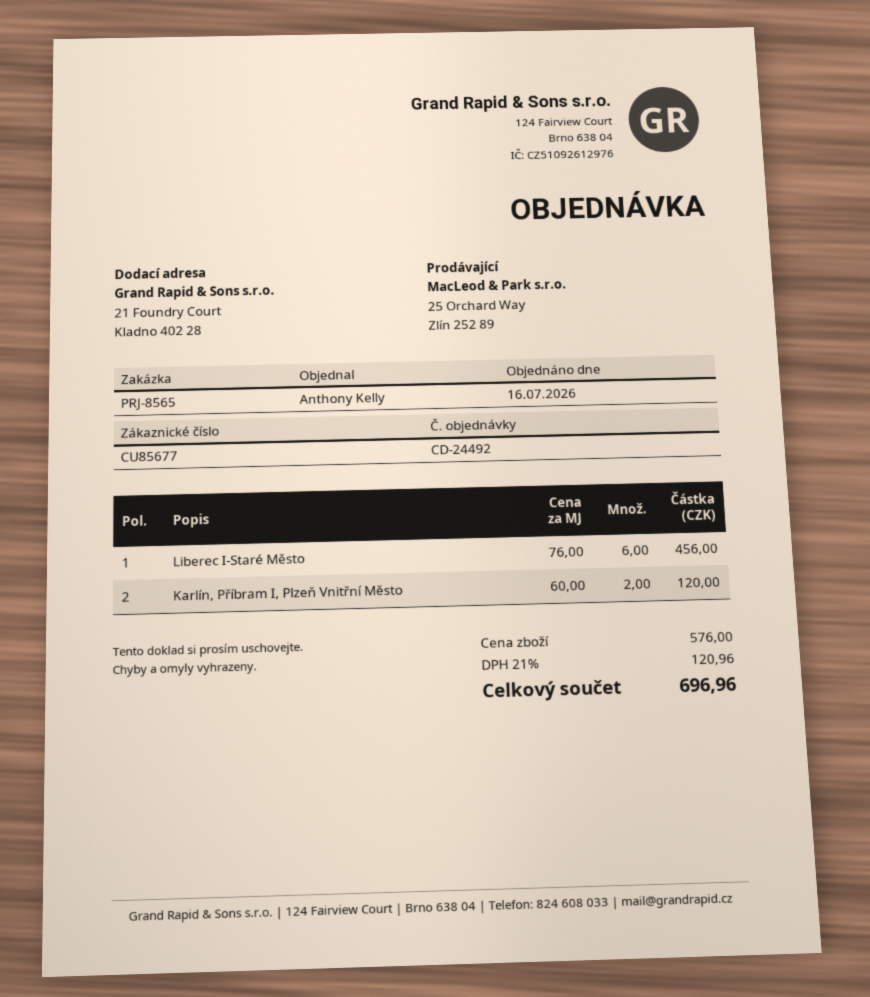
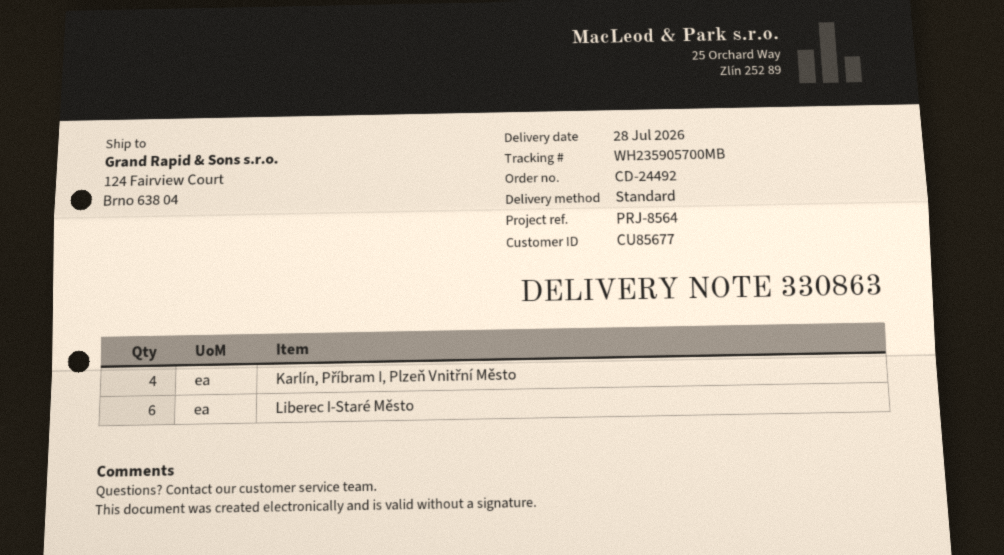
reference: PRJ-8565 -> PRJ-8564
ship to: 21 Foundry Court, Kladno 402 28 -> 124 Fairview Court, Brno 638 04
Karlín, Příbram I, Plzeň Vnitřní Město: 2 -> 4

